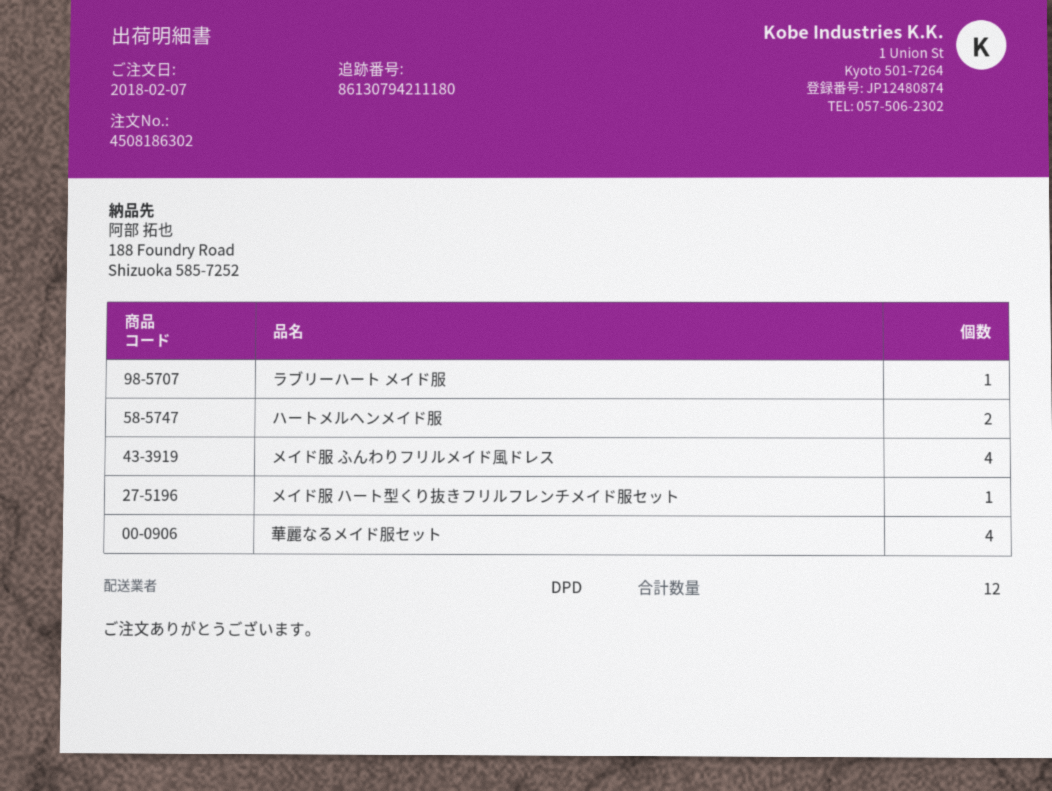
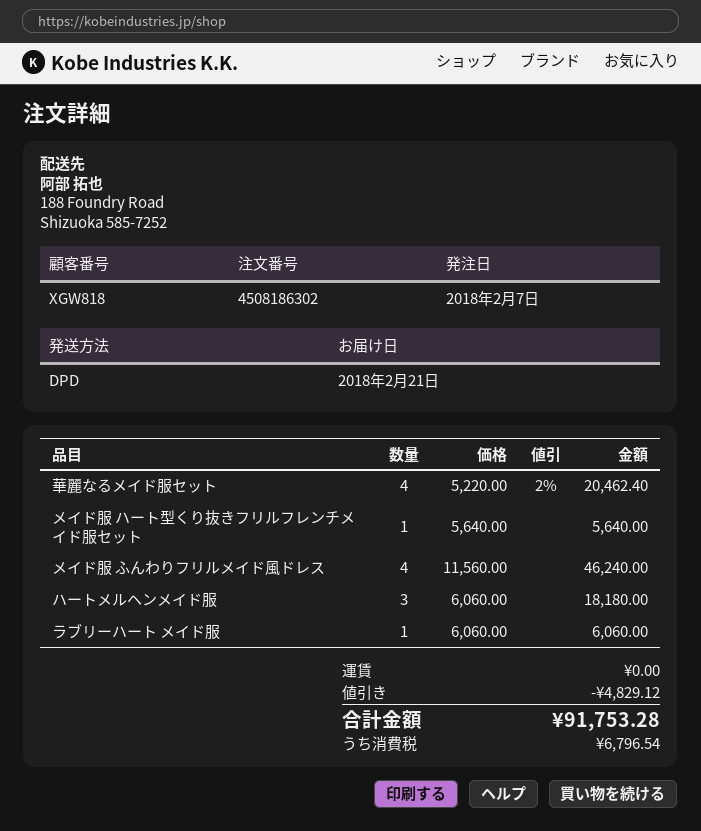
ハートメルヘンメイド服: 2 -> 3

